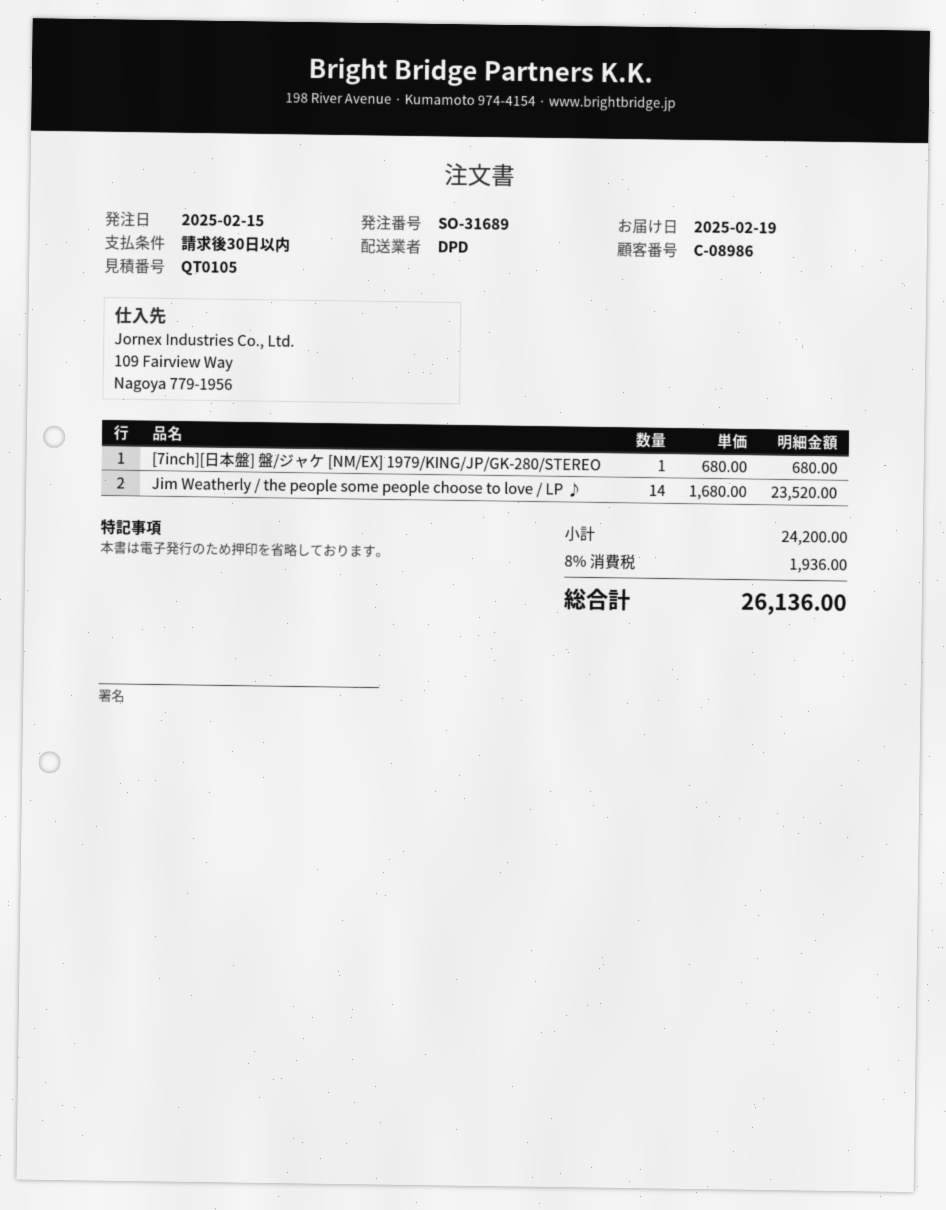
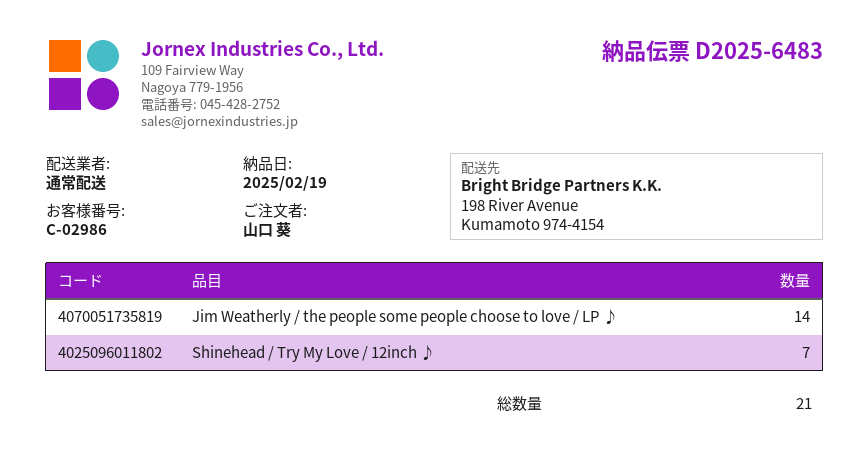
customer number: C-08986 -> C-02986
shipping method: DPD -> standard
[7inch][日本盤] 盤/ジャケ [NM/EX] 1979/KING/JP/GK-280/STEREO: 1 -> none
Shinehead / Try My Love / 12inch ♪: none -> 7

